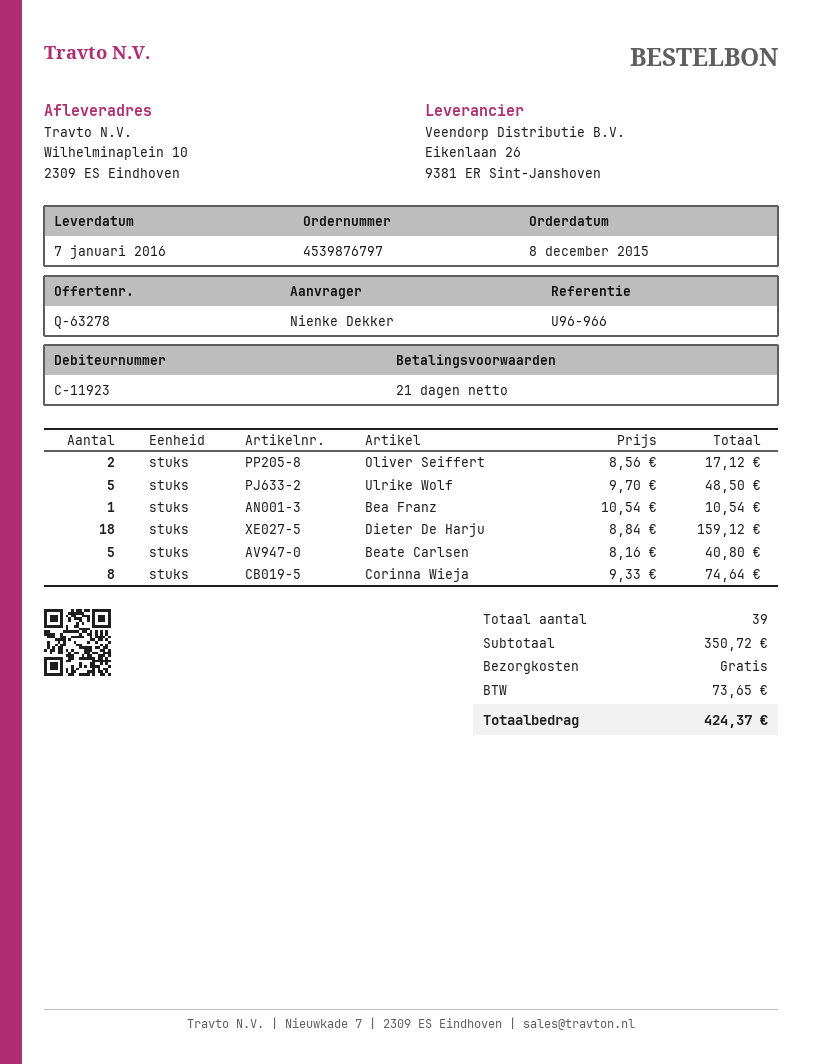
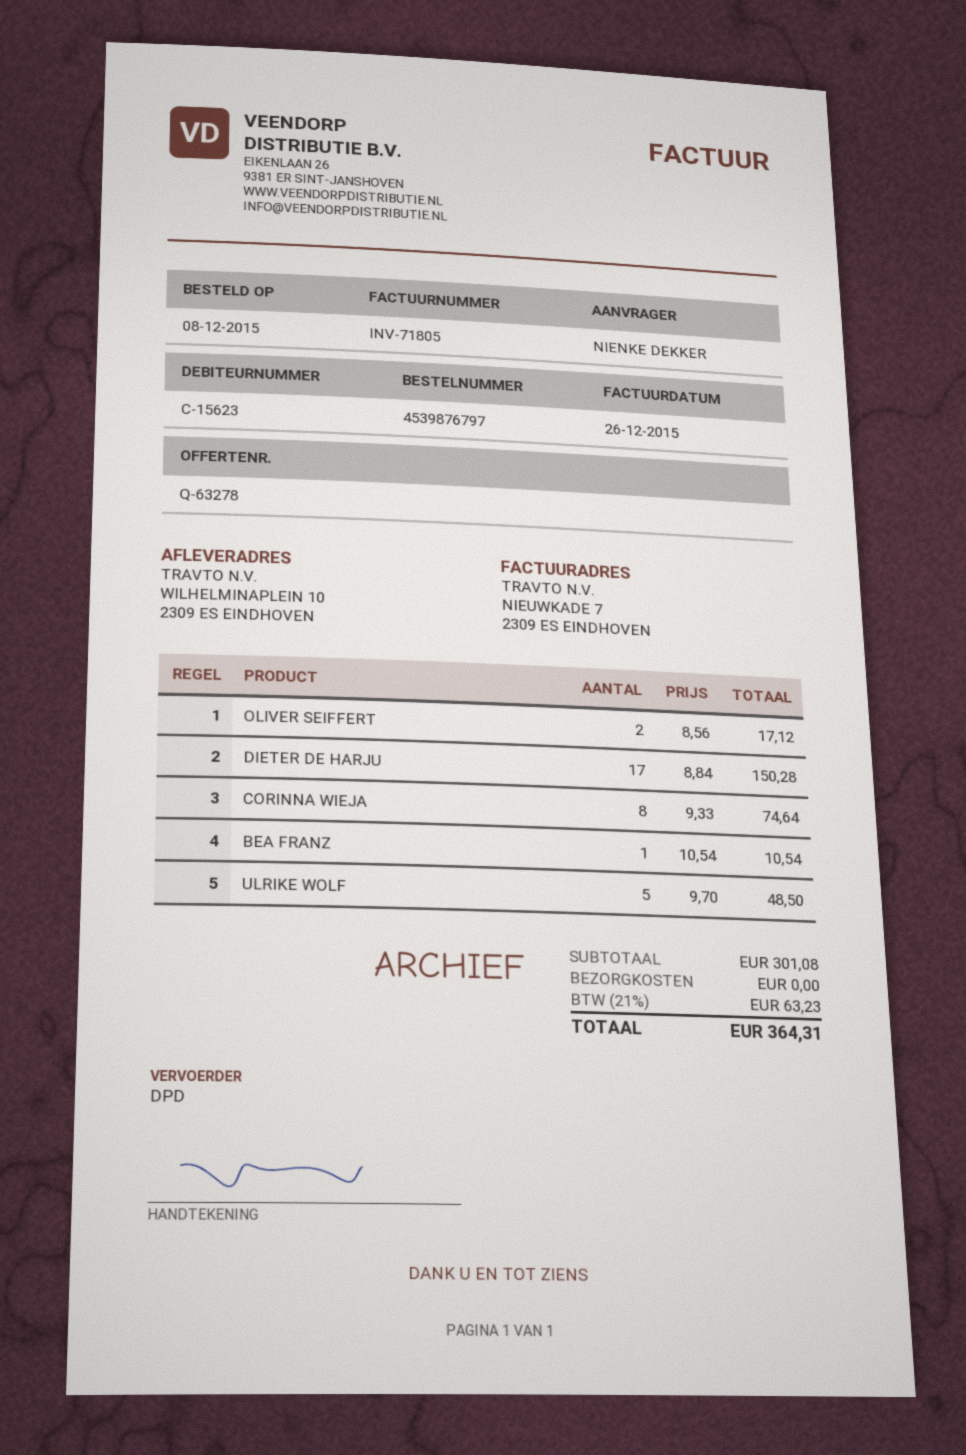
customer number: C-11923 -> C-15623
Dieter De Harju: 18 x 8.84 = 159.12 -> 17 x 8.84 = 150.28
Beate Carlsen: 5 x 8.16 = 40.80 -> none
subtotal: 350.72 -> 301.08
tax: 73.65 -> 63.23
total: 424.37 -> 364.31

